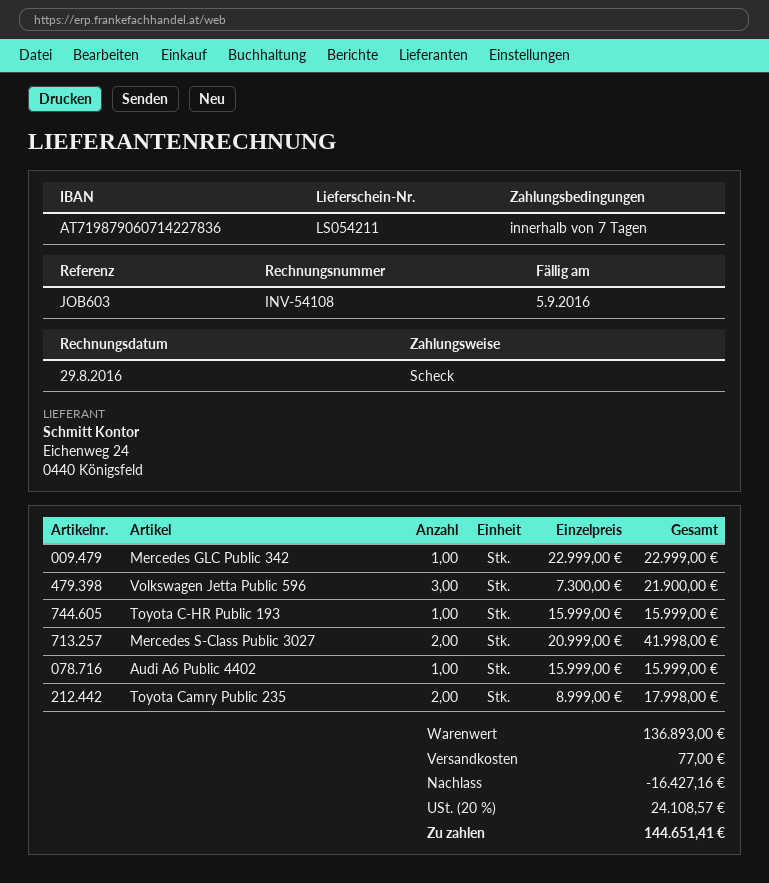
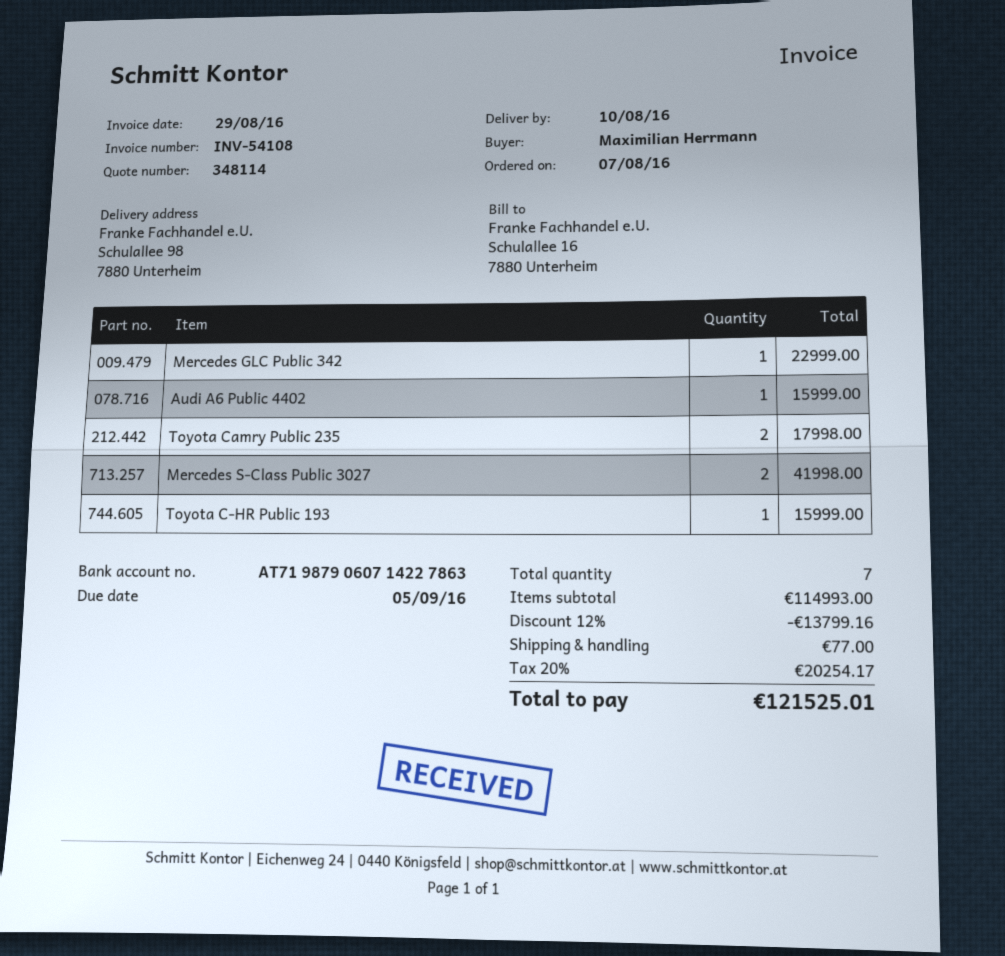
bank account: AT719879060714227836 -> AT719879060714227863
Volkswagen Jetta Public 596: 3 for 21900.00 -> none
subtotal: 136893.00 -> 114993.00
discount: 16427.16 -> 13799.16
tax: 20% = 24108.57 -> 20% = 20254.17
total: 144651.41 -> 121525.01

